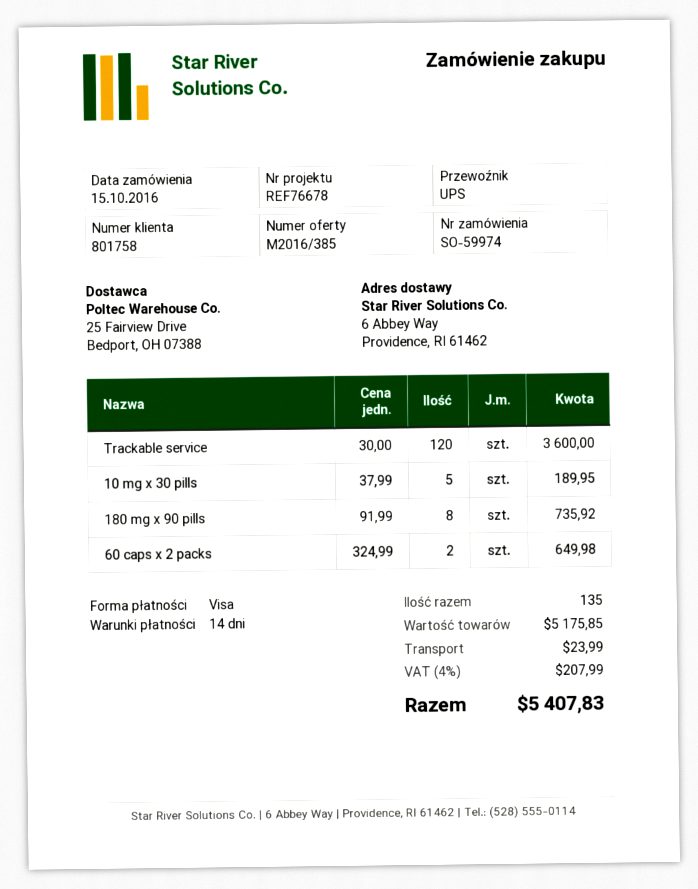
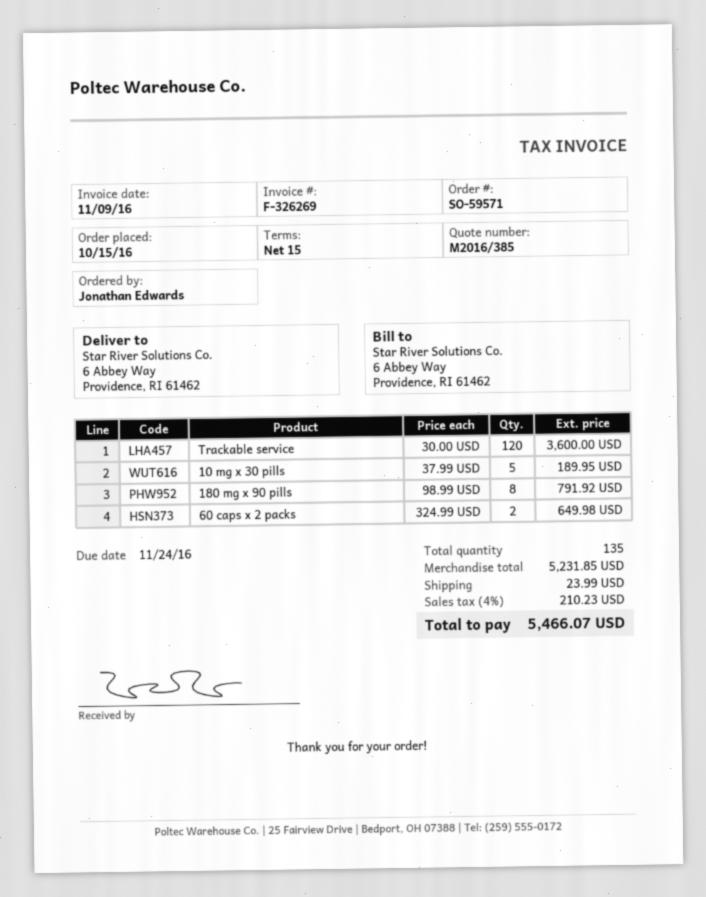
order number: SO-59974 -> SO-59571
payment terms: 14 days -> 15 days
180 mg x 90 pills: 8 x 91.99 = 735.92 -> 8 x 98.99 = 791.92
subtotal: 5175.85 -> 5231.85
tax: 4% = 207.99 -> 4% = 210.23
total: 5407.83 -> 5466.07

